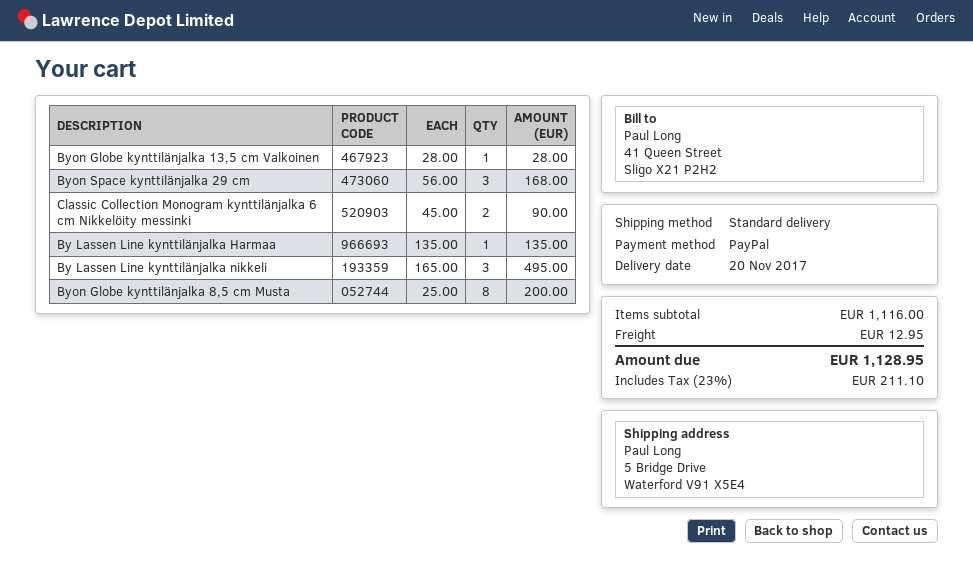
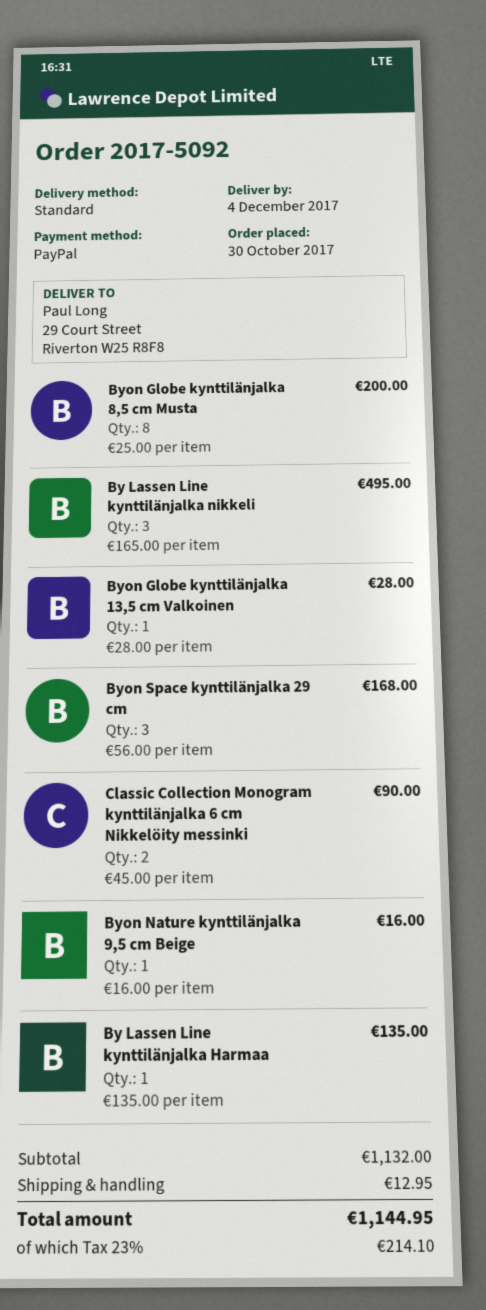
delivery date: 2017-11-20 -> 2017-12-04
ship to: 5 Bridge Drive, Waterford V91 X5E4 -> 29 Court Street, Riverton W25 R8F8
Byon Nature kynttilänjalka 9,5 cm Beige: none -> 1 x 16.00 = 16.00
subtotal: 1116.00 -> 1132.00
tax: 23% = 211.10 -> 23% = 214.10
total: 1128.95 -> 1144.95

